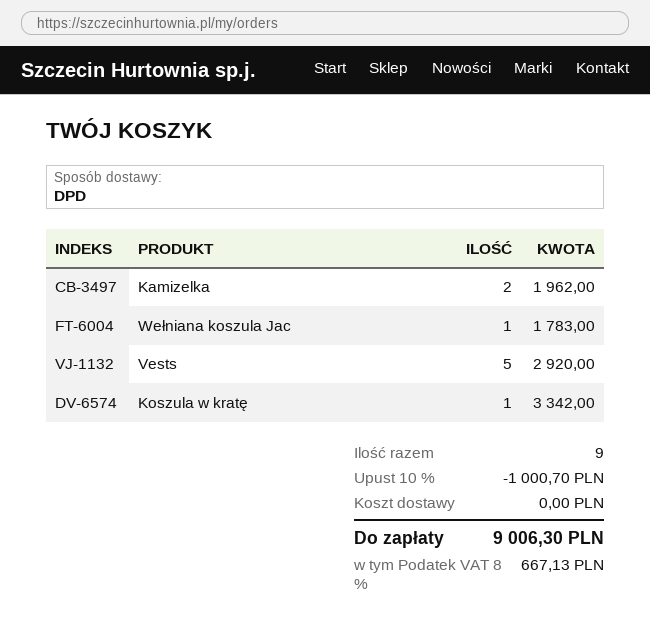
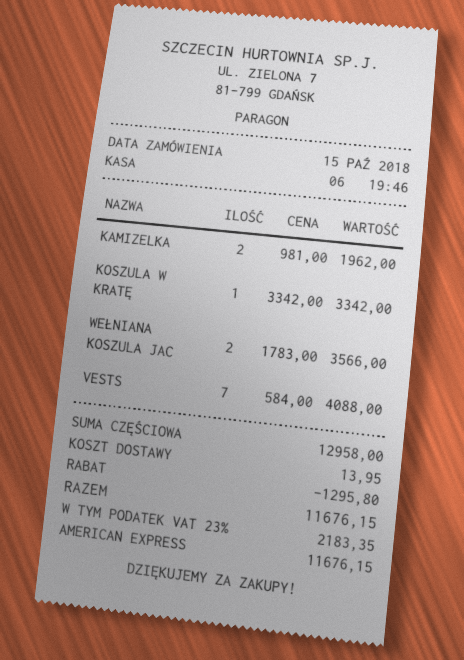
Wełniana koszula Jac: 1 for 1783.00 -> 2 for 3566.00
Vests: 5 for 2920.00 -> 7 for 4088.00
discount: 1000.70 -> 1295.80
shipping: 0.00 -> 13.95
tax: 8% = 667.13 -> 23% = 2183.35
total: 9006.30 -> 11676.15

